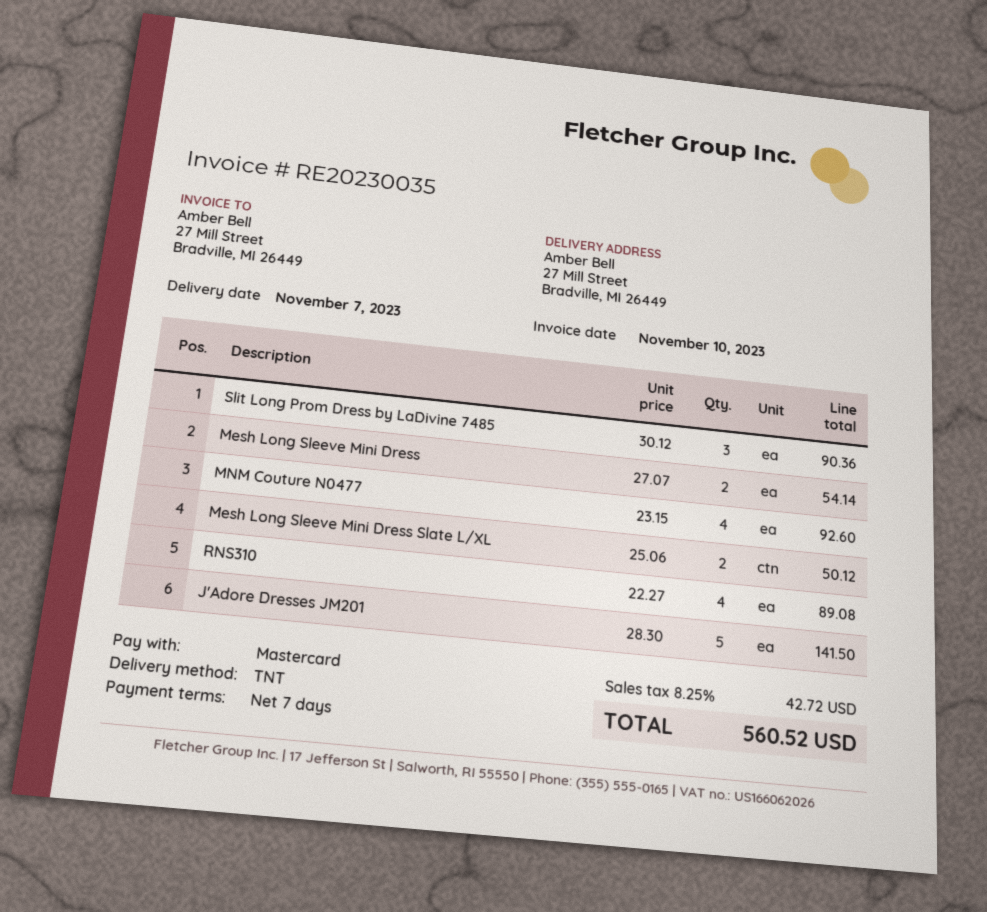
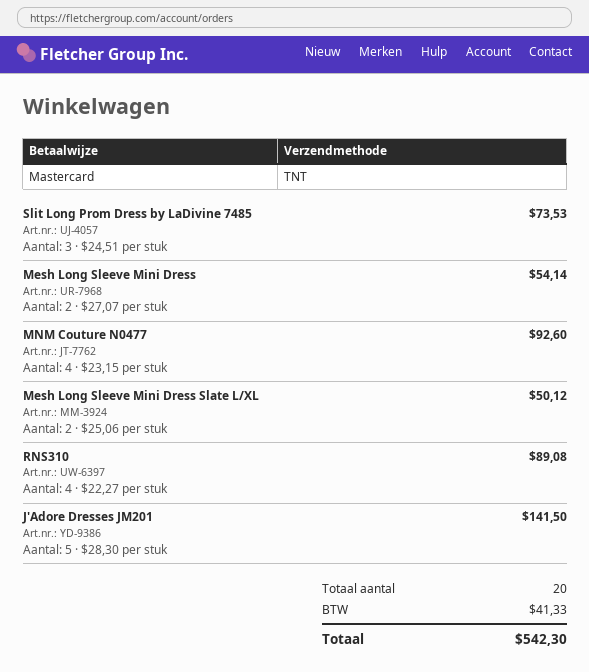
Slit Long Prom Dress by LaDivine 7485: 3 x 30.12 = 90.36 -> 3 x 24.51 = 73.53
tax: 42.72 -> 41.33
total: 560.52 -> 542.30

